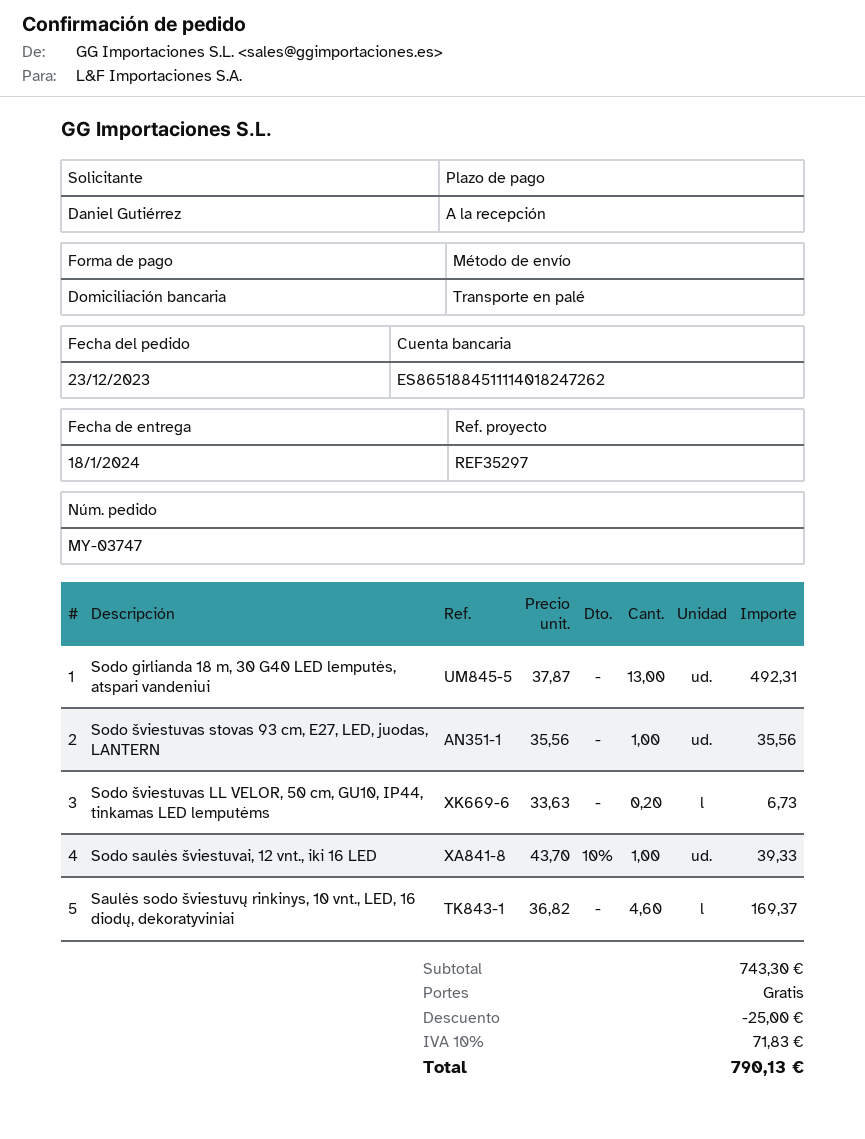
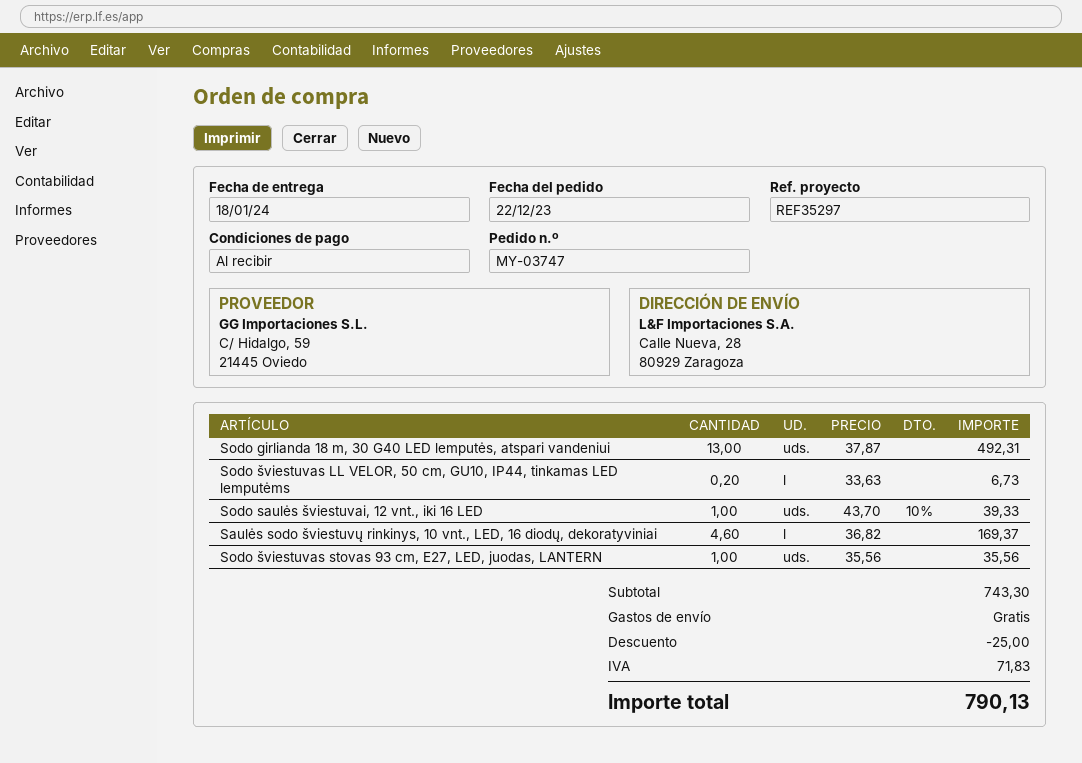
order date: 2023-12-23 -> 2023-12-22

